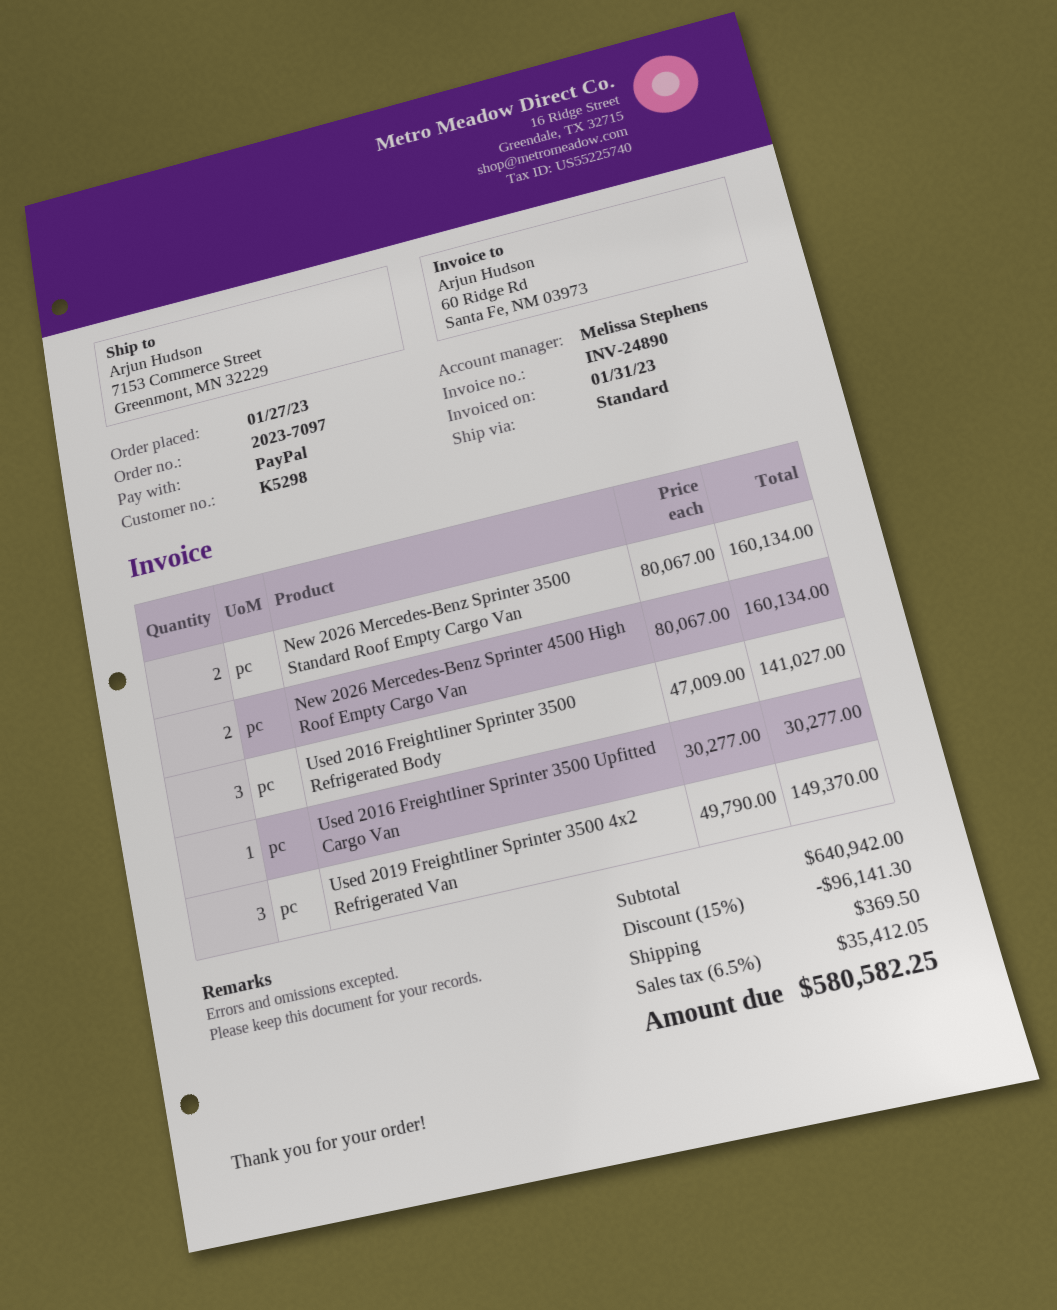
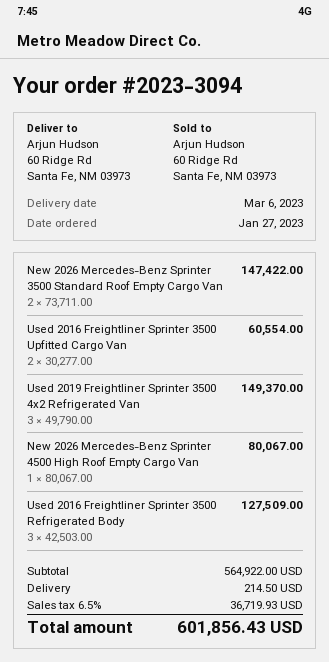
order number: 2023-7097 -> 2023-3094
ship to: 7153 Commerce Street, Greenmont, MN 32229 -> 60 Ridge Rd, Santa Fe, NM 03973
New 2026 Mercedes-Benz Sprinter 3500 Standard Roof Empty Cargo Van: 2 x 80067.00 = 160134.00 -> 2 x 73711.00 = 147422.00
New 2026 Mercedes-Benz Sprinter 4500 High Roof Empty Cargo Van: 2 x 80067.00 = 160134.00 -> 1 x 80067.00 = 80067.00
Used 2016 Freightliner Sprinter 3500 Refrigerated Body: 3 x 47009.00 = 141027.00 -> 3 x 42503.00 = 127509.00
Used 2016 Freightliner Sprinter 3500 Upfitted Cargo Van: 1 x 30277.00 = 30277.00 -> 2 x 30277.00 = 60554.00
subtotal: 640942.00 -> 564922.00
discount: 15% = 96141.30 -> none
shipping: 369.50 -> 214.50
tax: 6.5% = 35412.05 -> 6.5% = 36719.93
total: 580582.25 -> 601856.43

